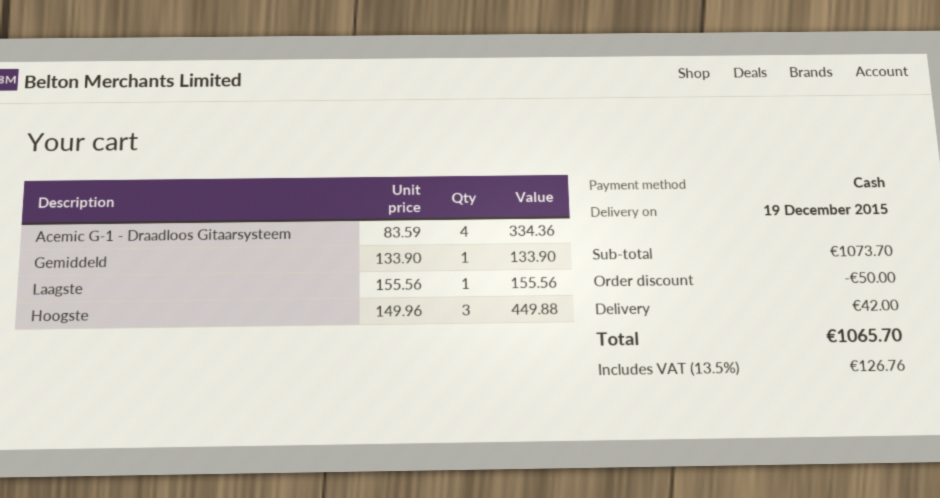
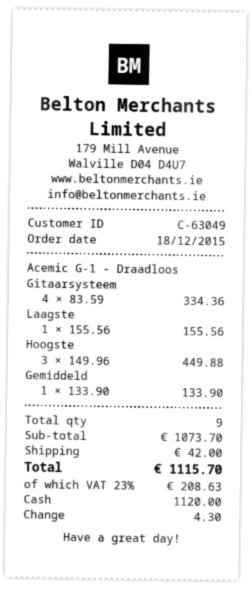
discount: 50.00 -> none
tax: 13.5% = 126.76 -> 23% = 208.63
total: 1065.70 -> 1115.70

